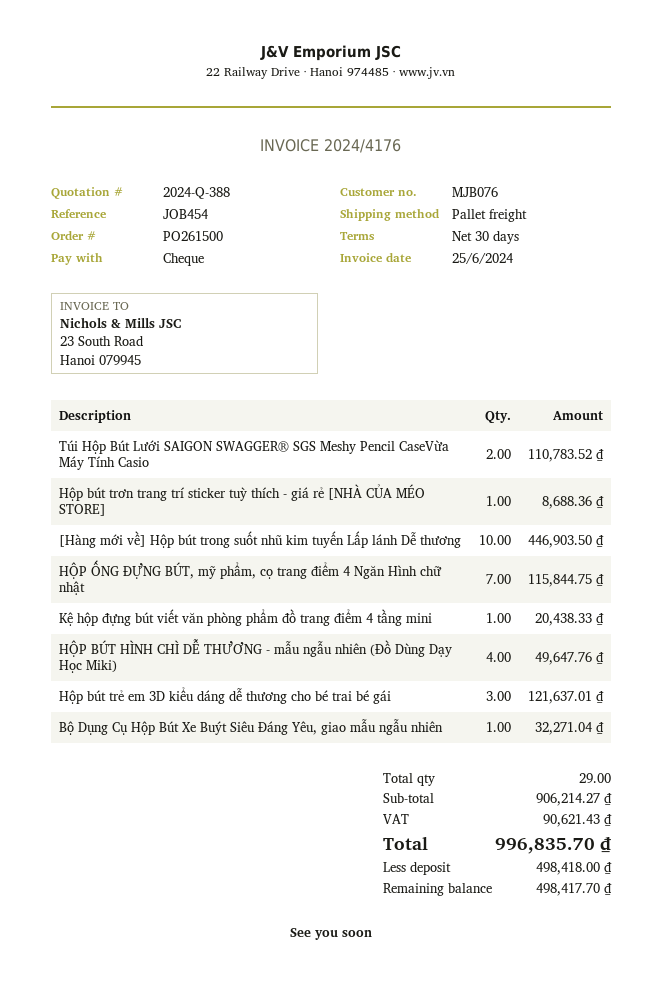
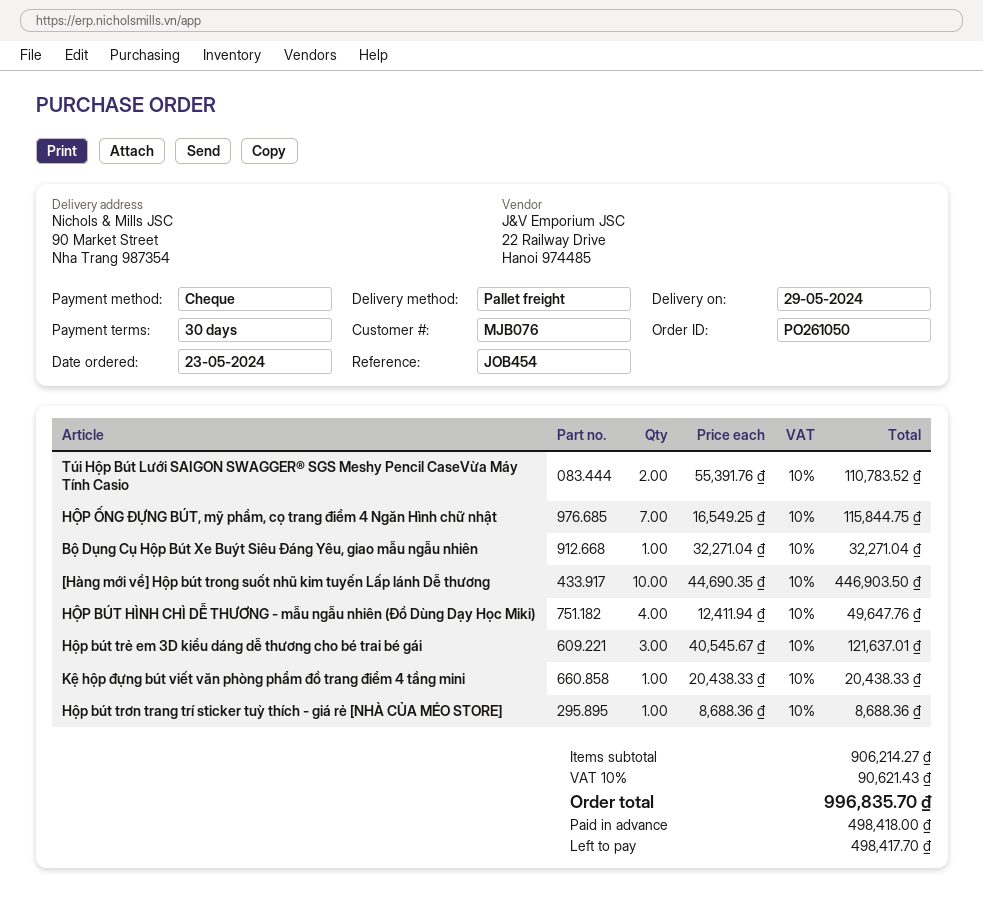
order number: PO261500 -> PO261050

